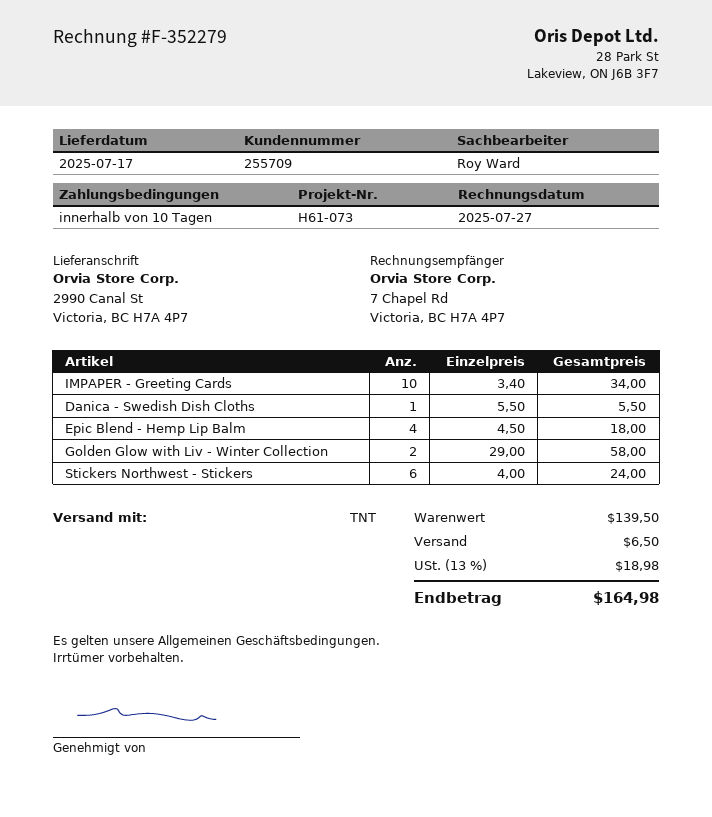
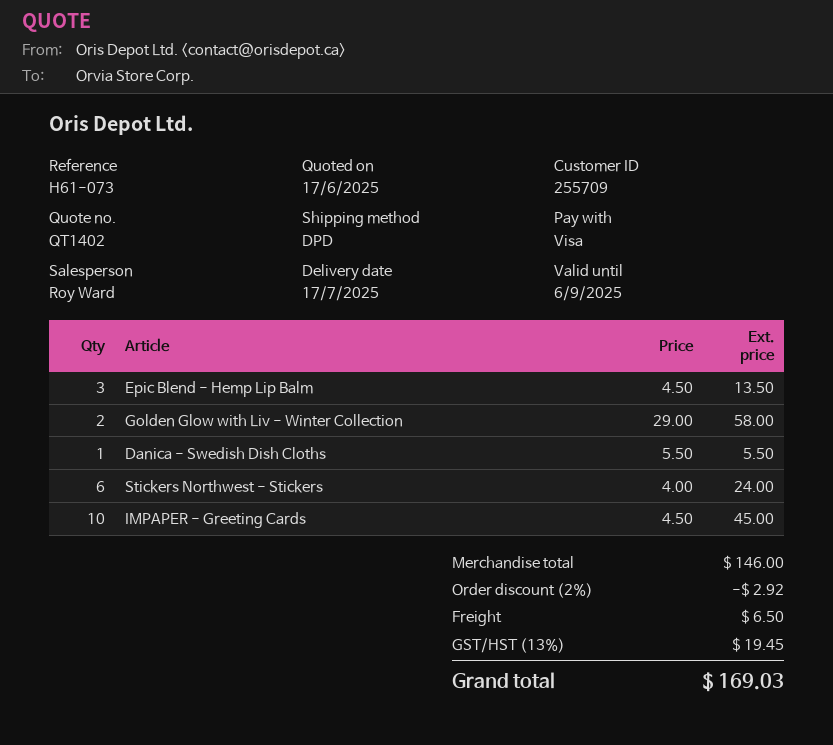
shipping method: TNT -> DPD
IMPAPER - Greeting Cards: 10 x 3.40 = 34.00 -> 10 x 4.50 = 45.00
Epic Blend - Hemp Lip Balm: 4 x 4.50 = 18.00 -> 3 x 4.50 = 13.50
subtotal: 139.50 -> 146.00
discount: none -> 2% = 2.92
tax: 13% = 18.98 -> 13% = 19.45
total: 164.98 -> 169.03

